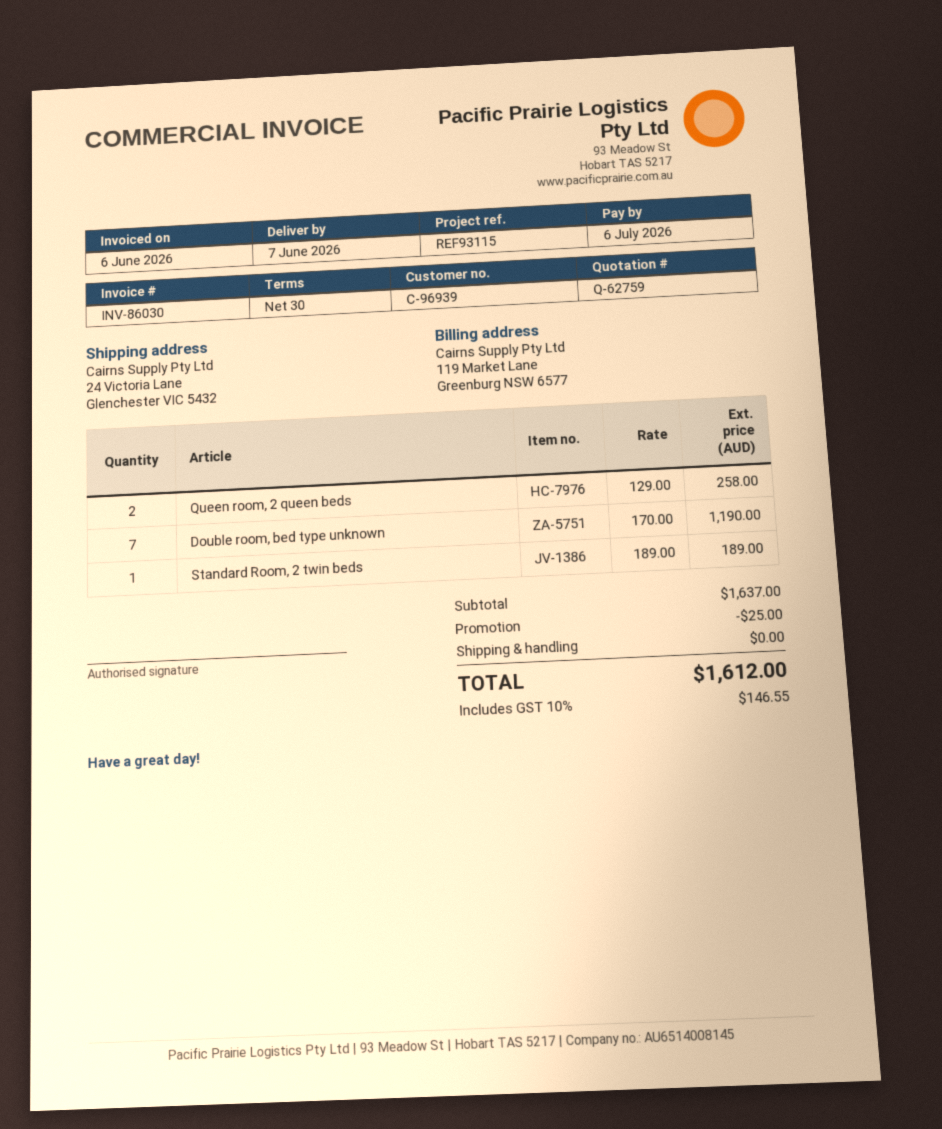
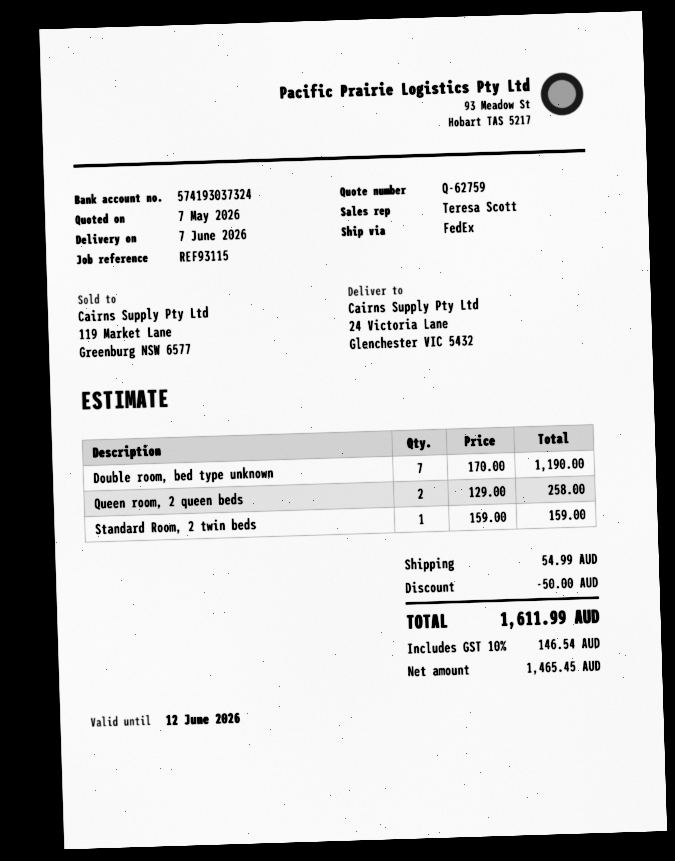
Standard Room, 2 twin beds: 1 x 189.00 = 189.00 -> 1 x 159.00 = 159.00
discount: 25.00 -> 50.00
shipping: 0.00 -> 54.99
tax: 10% = 146.55 -> 10% = 146.54
total: 1612.00 -> 1611.99

